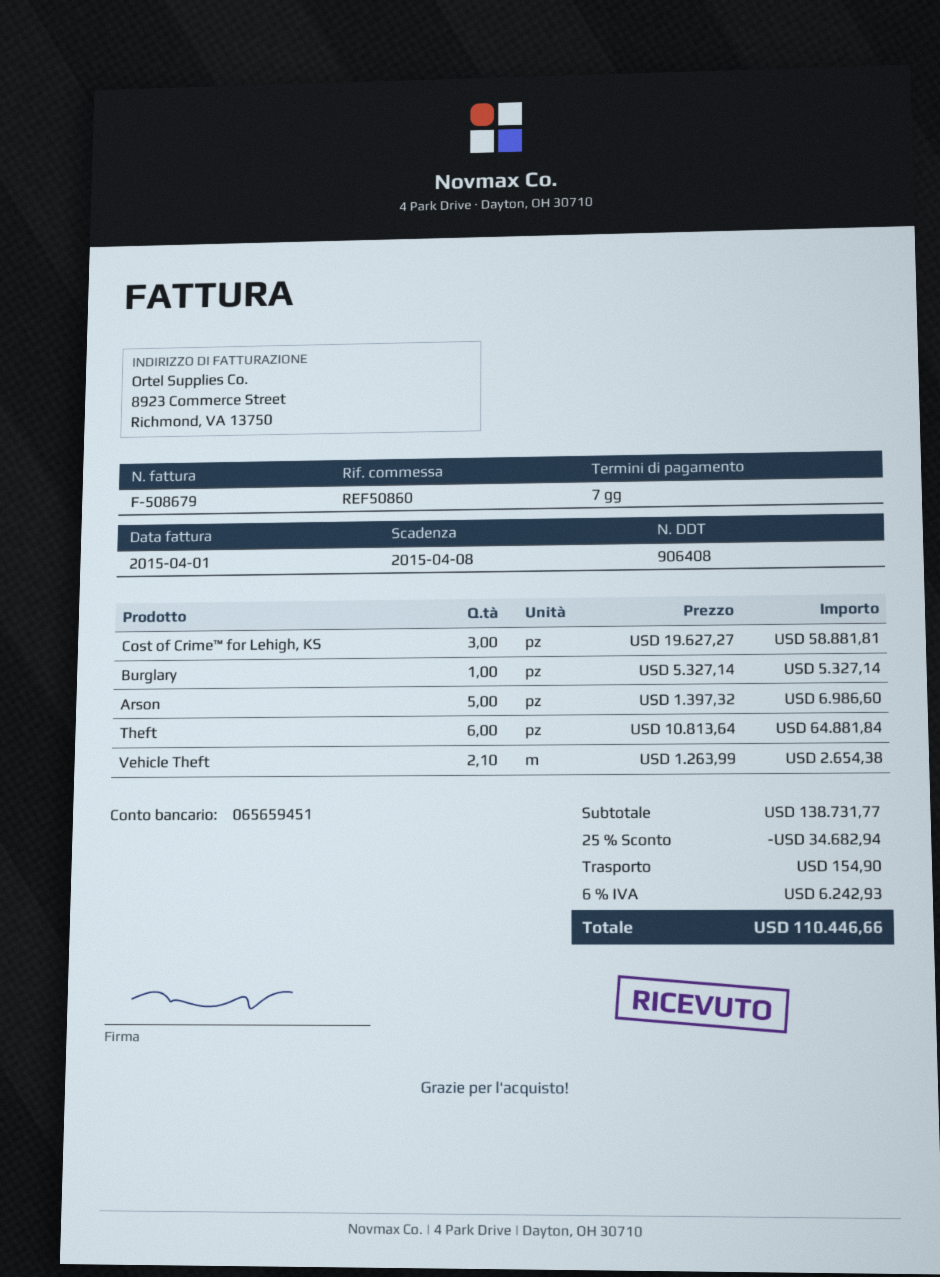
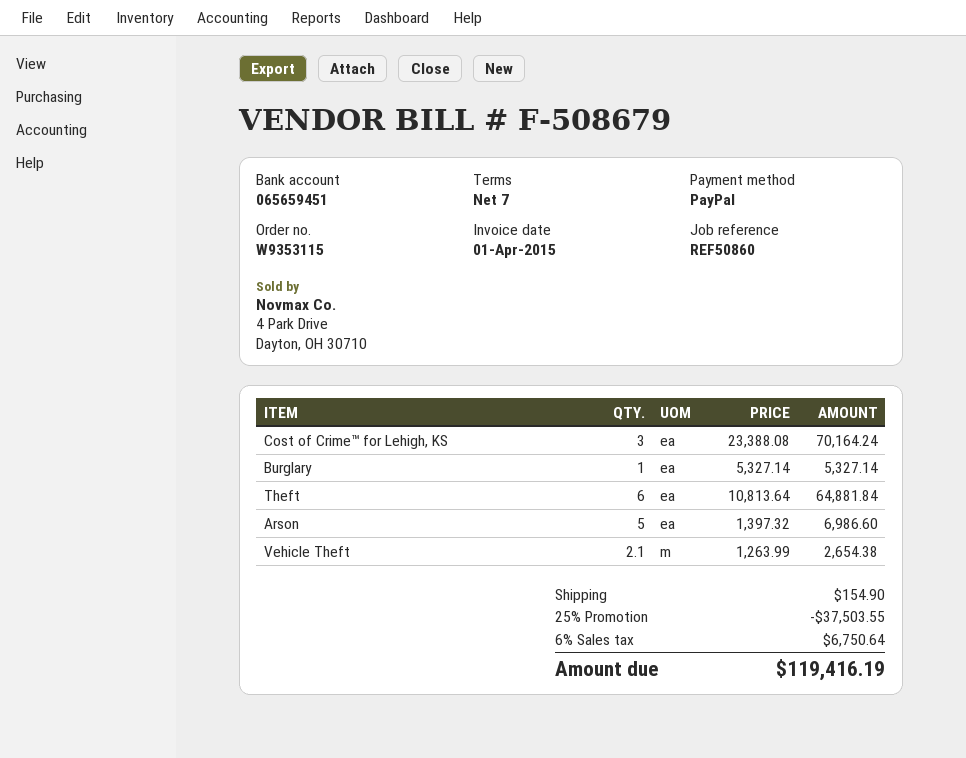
Cost of Crime™ for Lehigh, KS: 3 x 19627.27 = 58881.81 -> 3 x 23388.08 = 70164.24
discount: 25% = 34682.94 -> 25% = 37503.55
tax: 6% = 6242.93 -> 6% = 6750.64
total: 110446.66 -> 119416.19

